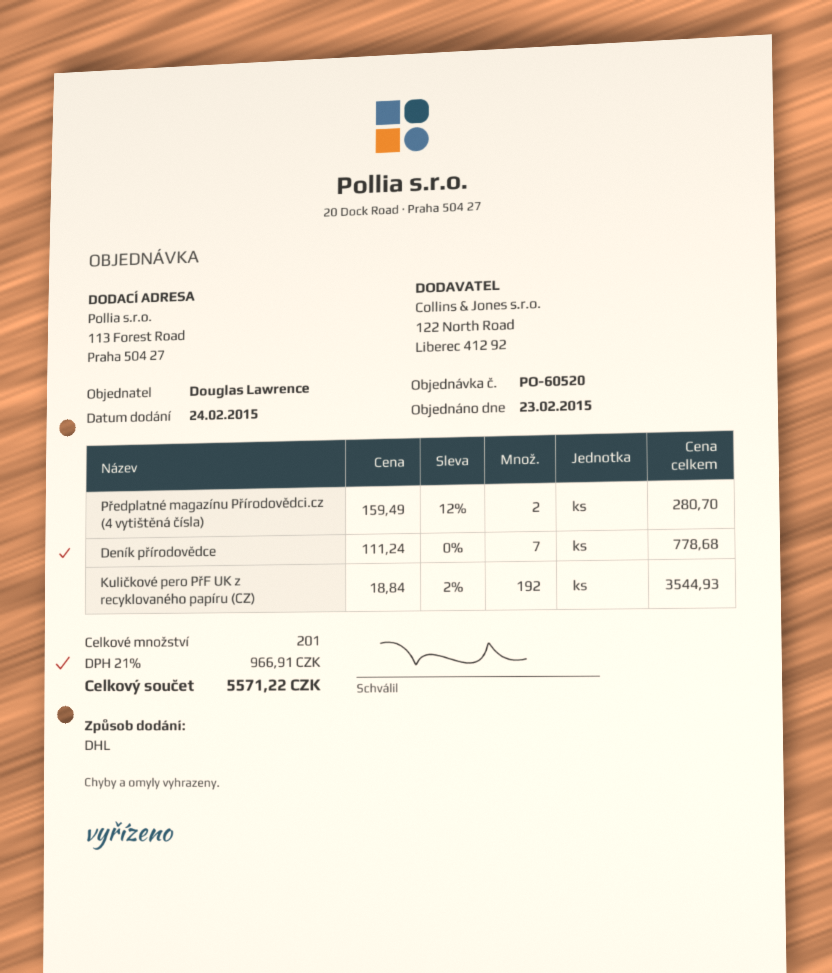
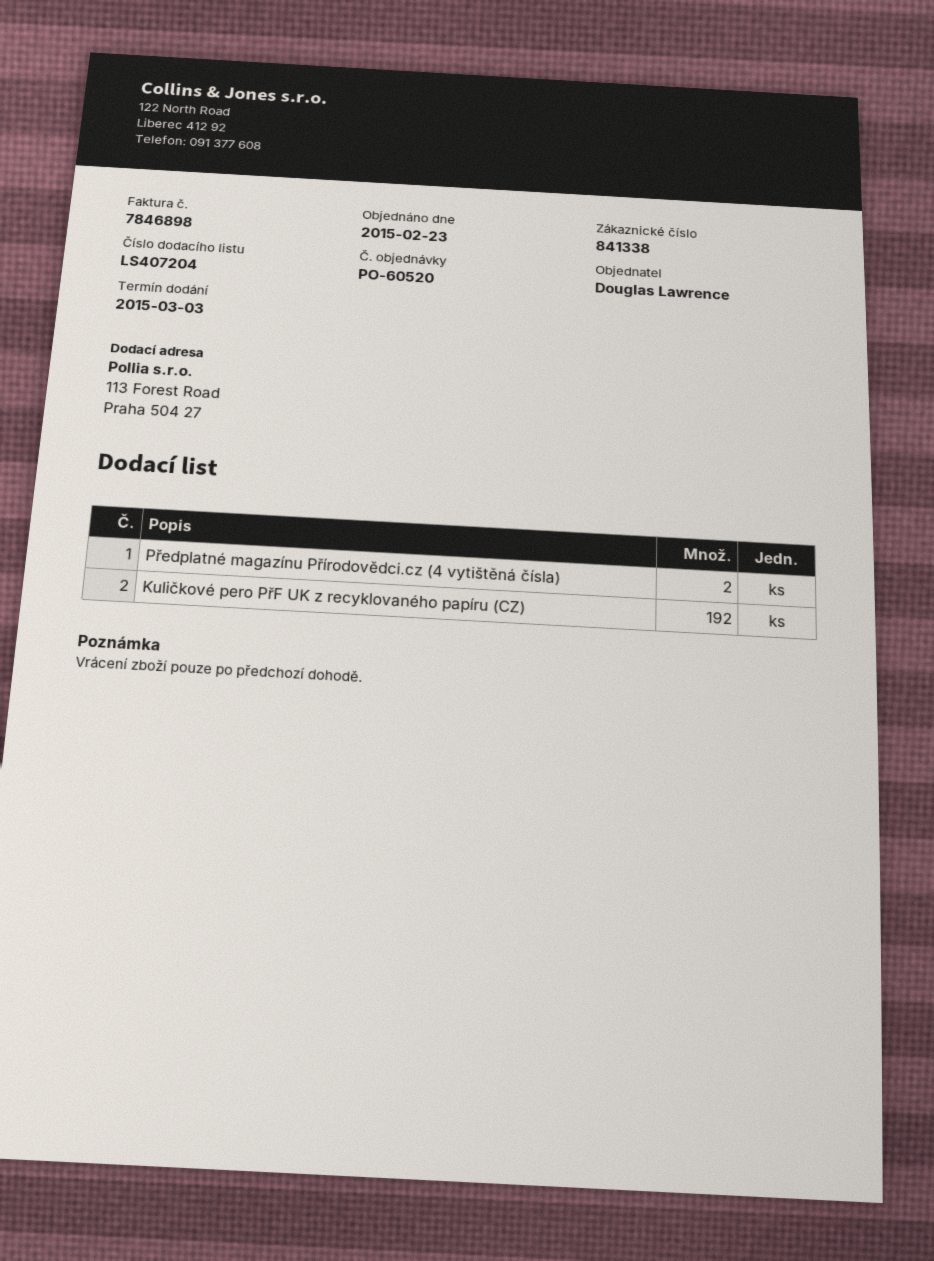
delivery date: 2015-02-24 -> 2015-03-03
Deník přírodovědce: 7 -> none

